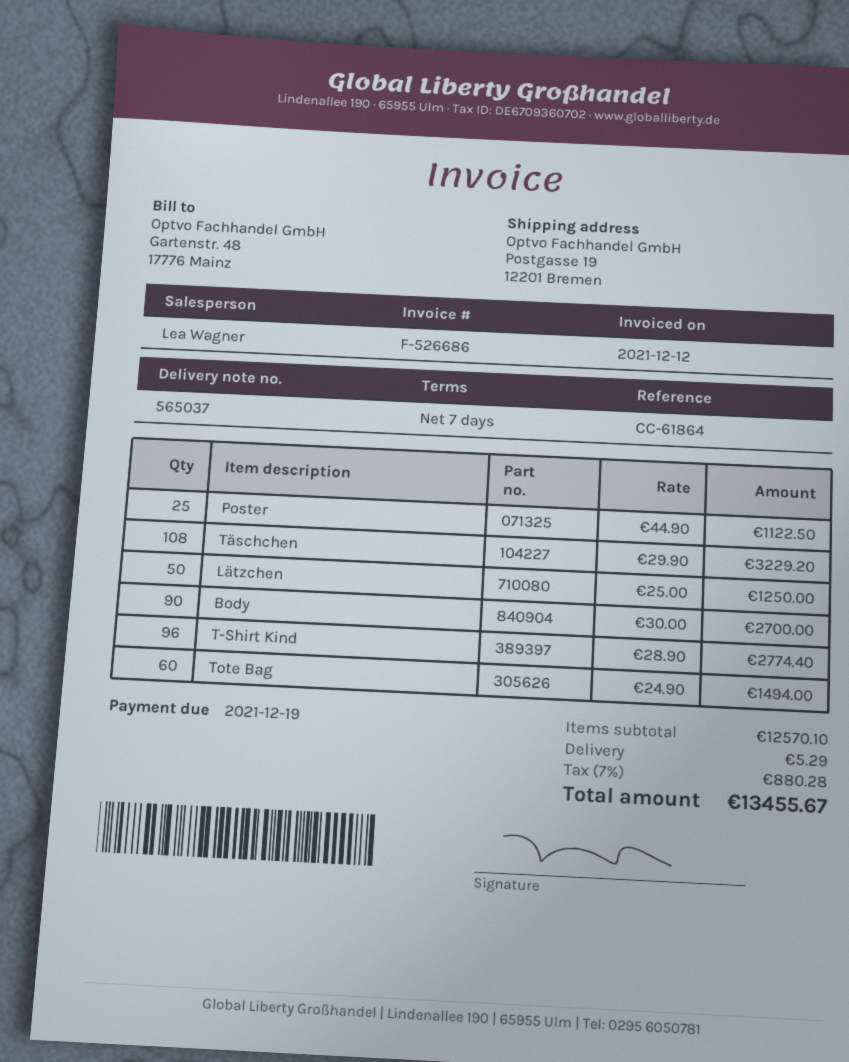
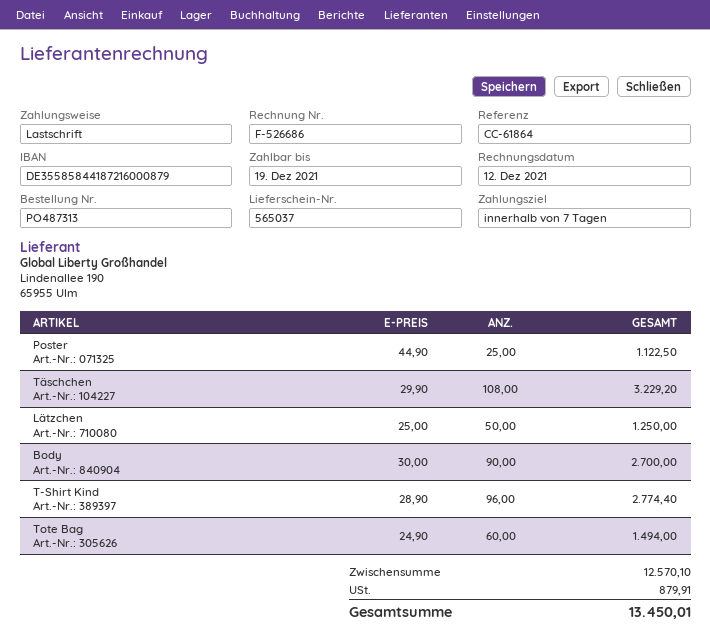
shipping: 5.29 -> none
tax: 880.28 -> 879.91
total: 13455.67 -> 13450.01

